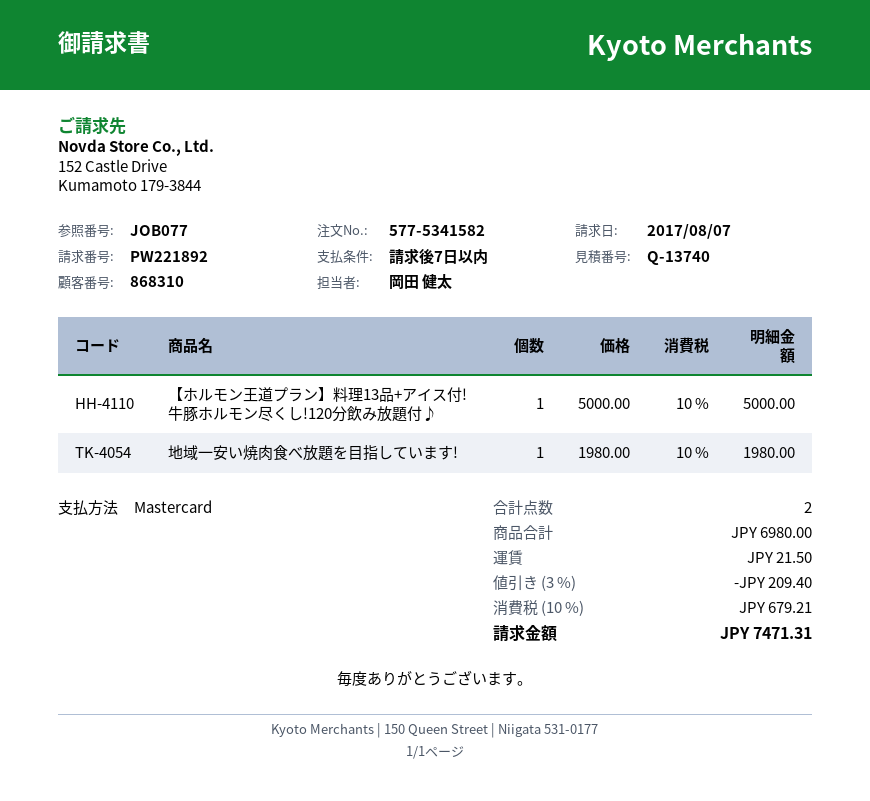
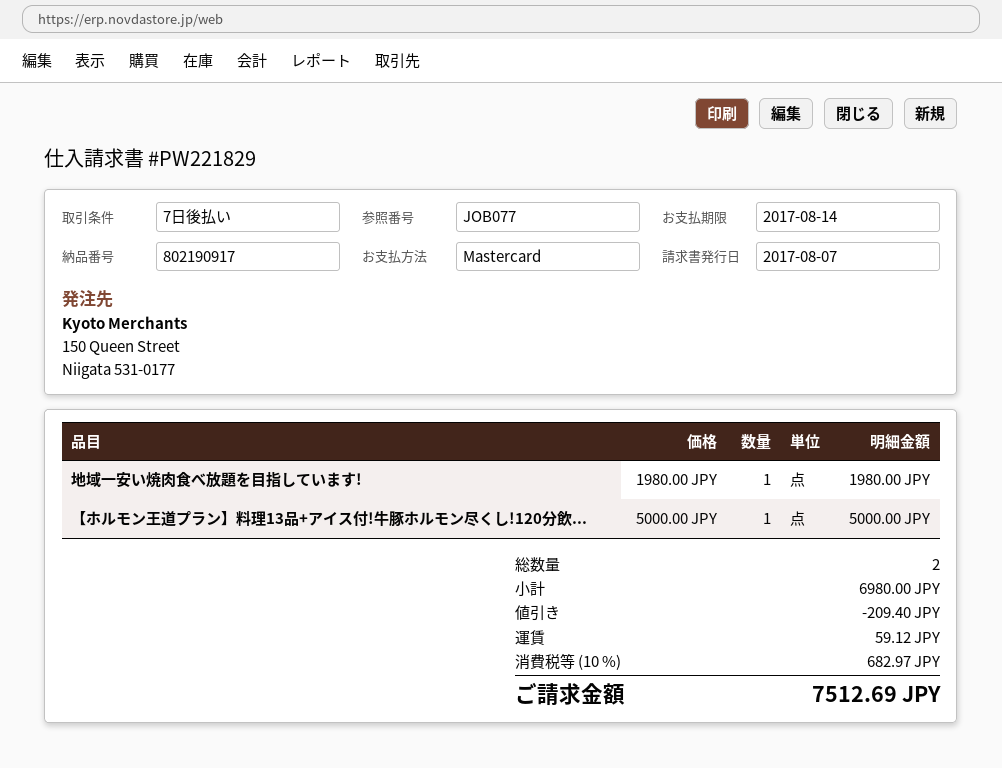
invoice number: PW221892 -> PW221829
shipping: 21.50 -> 59.12
tax: 10% = 679.21 -> 10% = 682.97
total: 7471.31 -> 7512.69

